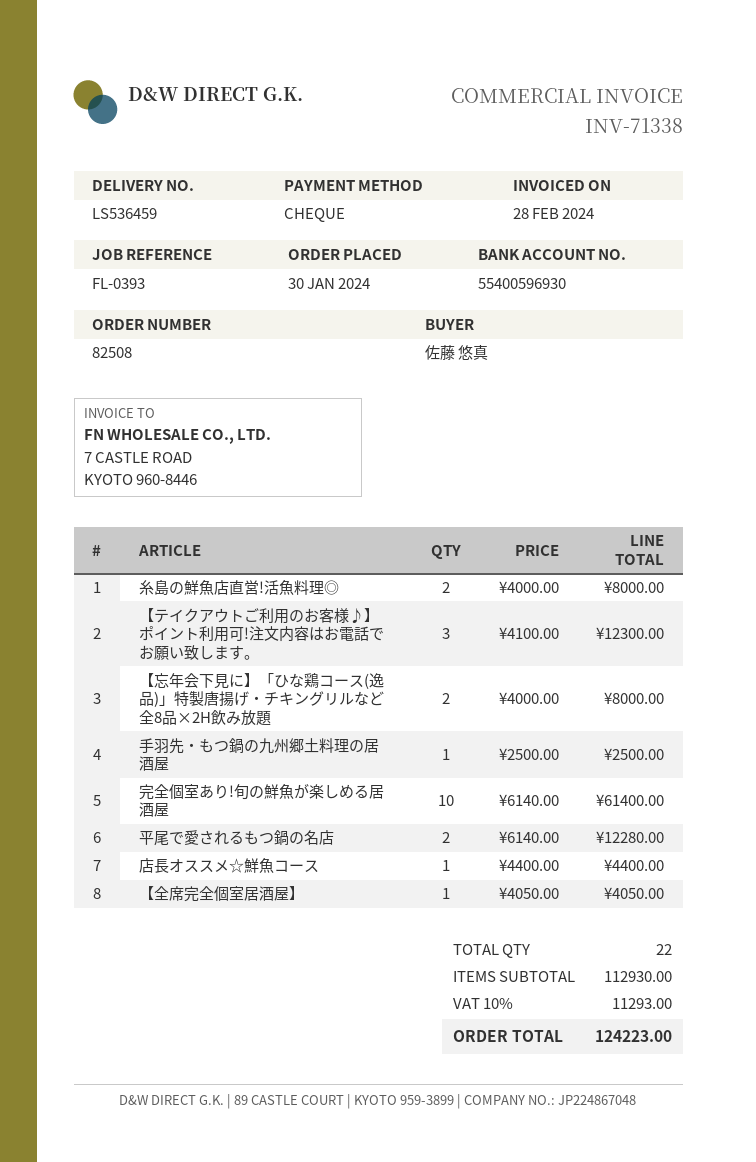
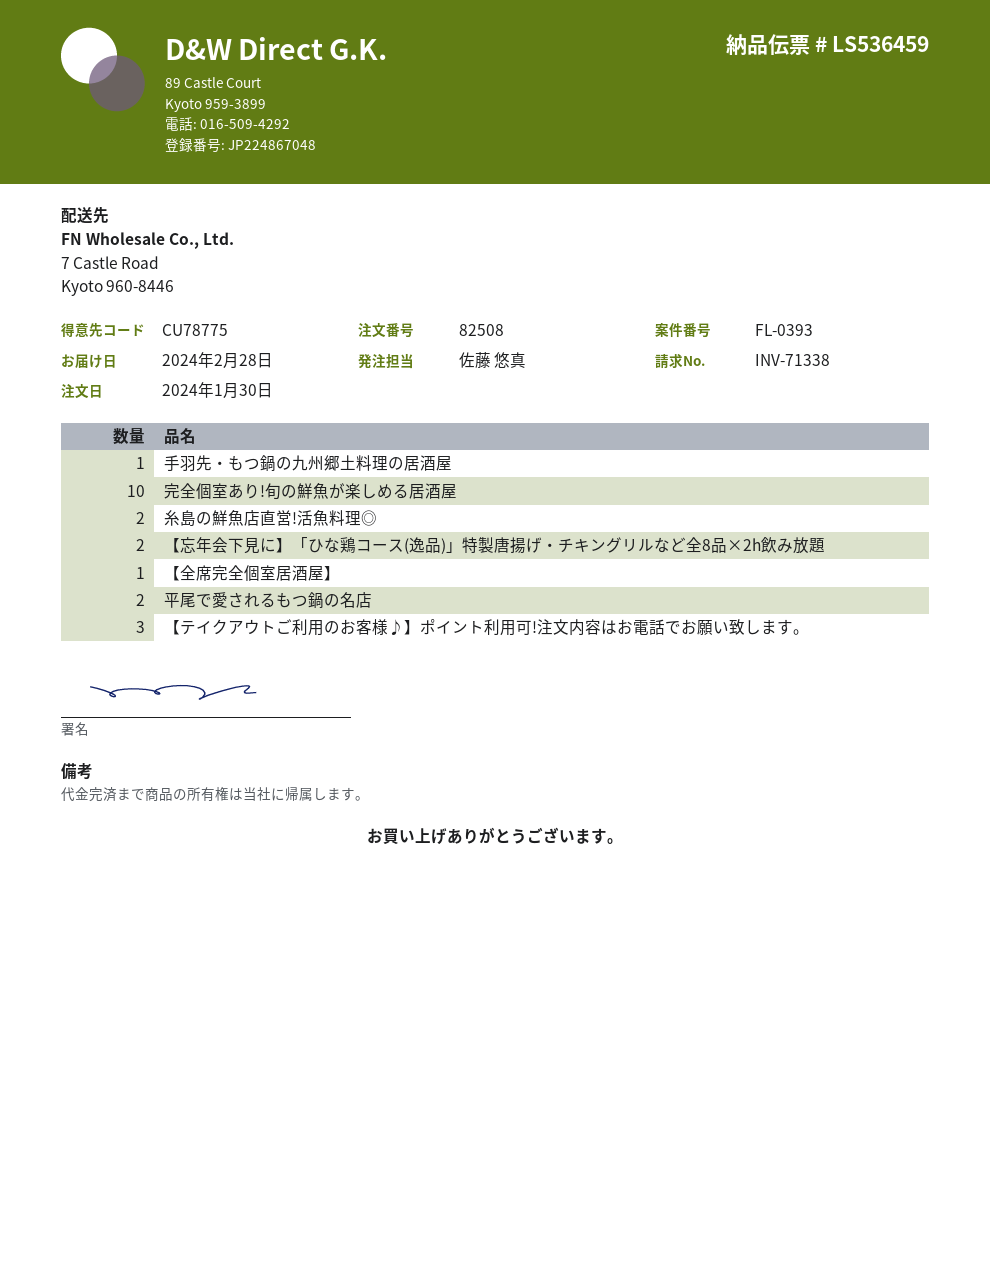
店長オススメ☆鮮魚コース: 1 -> none

